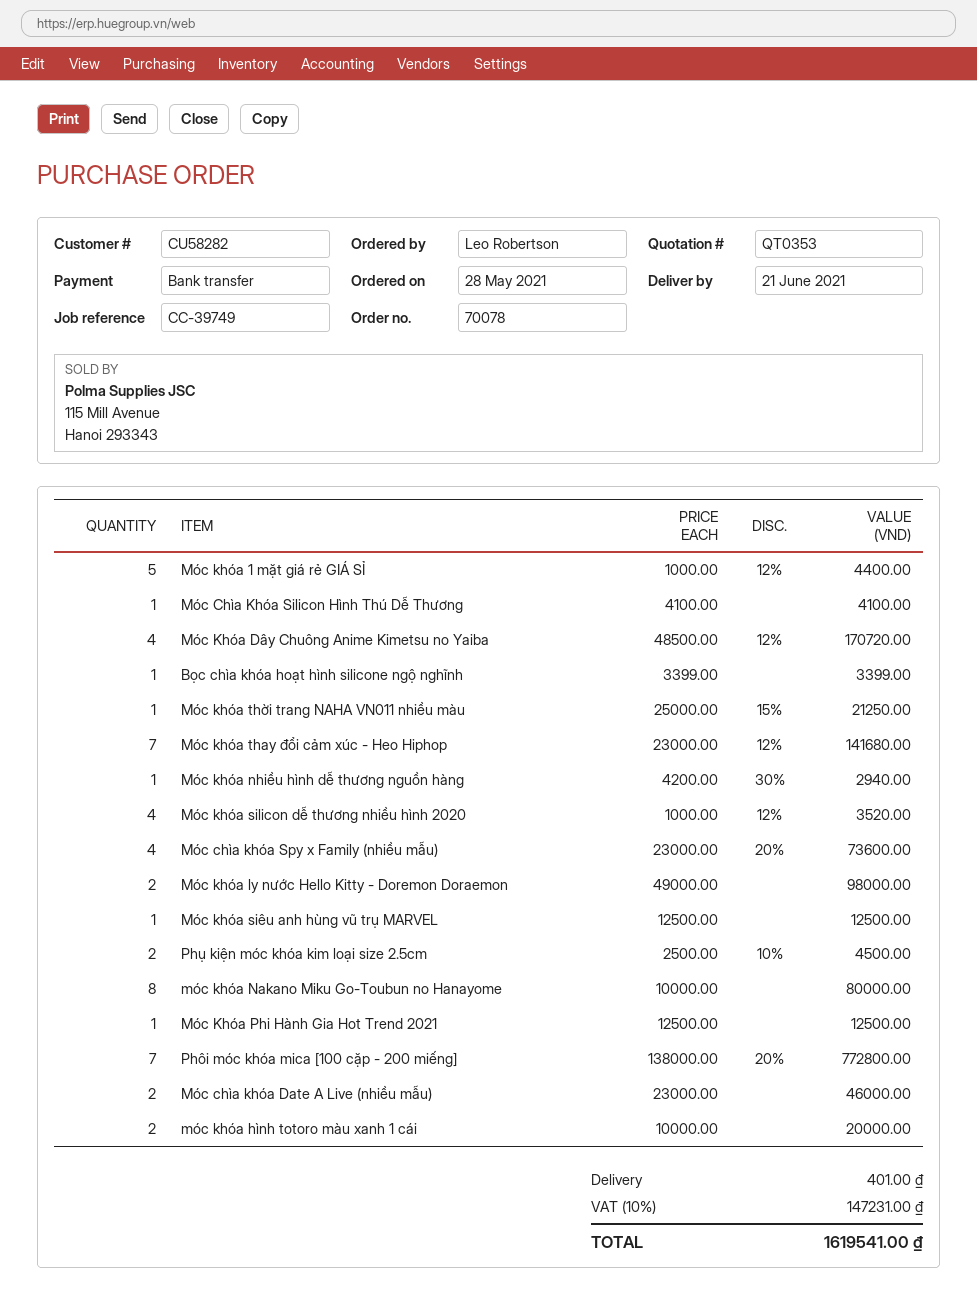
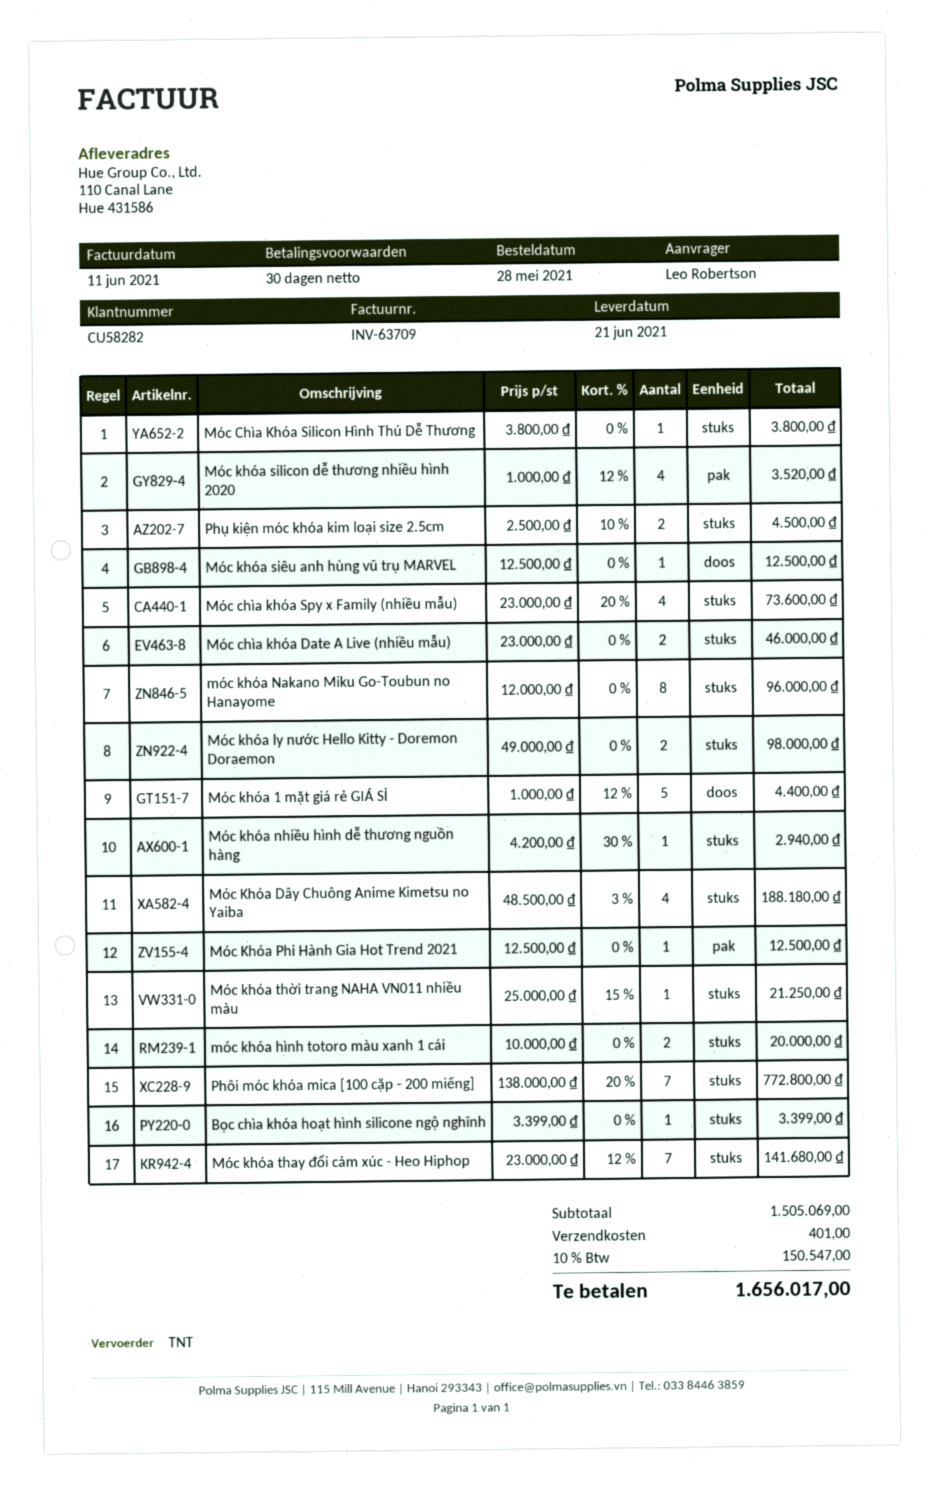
Móc Chìa Khóa Silicon Hình Thú Dễ Thương: 1 x 4100.00 = 4100.00 -> 1 x 3800.00 = 3800.00
Móc Khóa Dây Chuông Anime Kimetsu no Yaiba: 4 x 48500.00 - 12% = 170720.00 -> 4 x 48500.00 - 3% = 188180.00
móc khóa Nakano Miku Go-Toubun no Hanayome: 8 x 10000.00 = 80000.00 -> 8 x 12000.00 = 96000.00
tax: 10% = 147231.00 -> 10% = 150547.00
total: 1619541.00 -> 1656017.00

